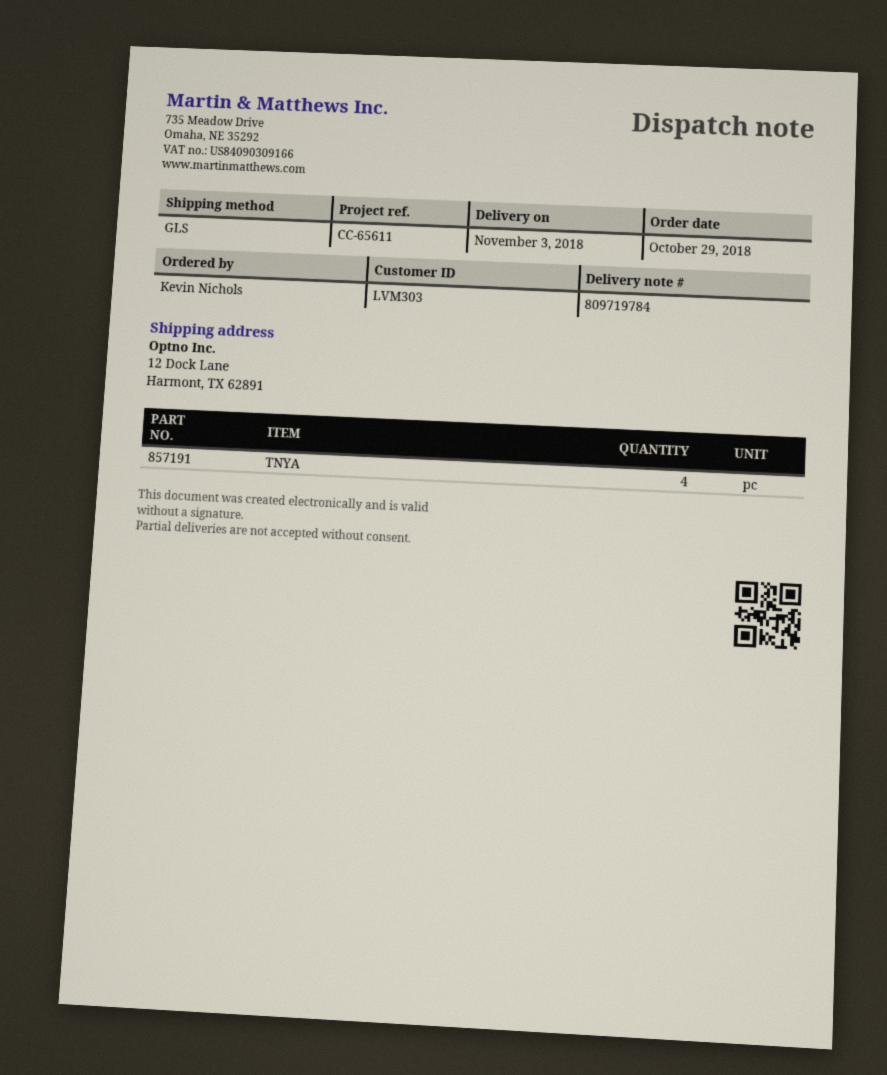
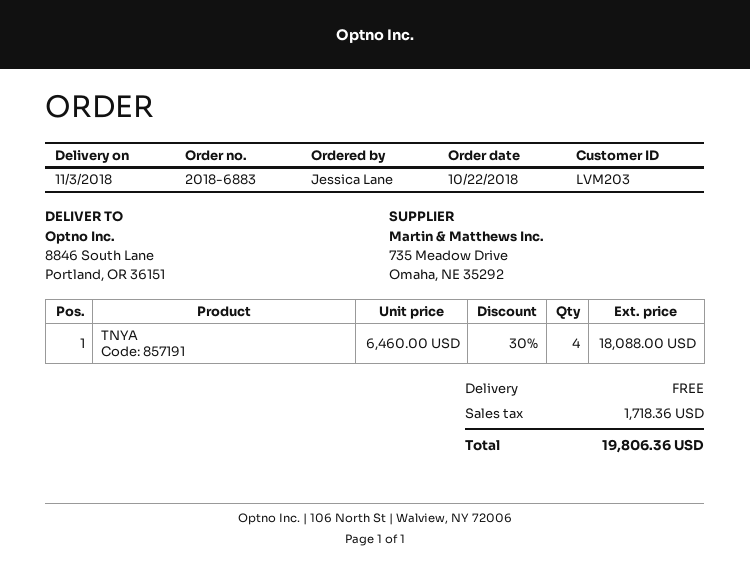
order date: 2018-10-29 -> 2018-10-22
customer number: LVM303 -> LVM203
ordered by: Kevin Nichols -> Jessica Lane
ship to: 12 Dock Lane, Harmont, TX 62891 -> 8846 South Lane, Portland, OR 36151

